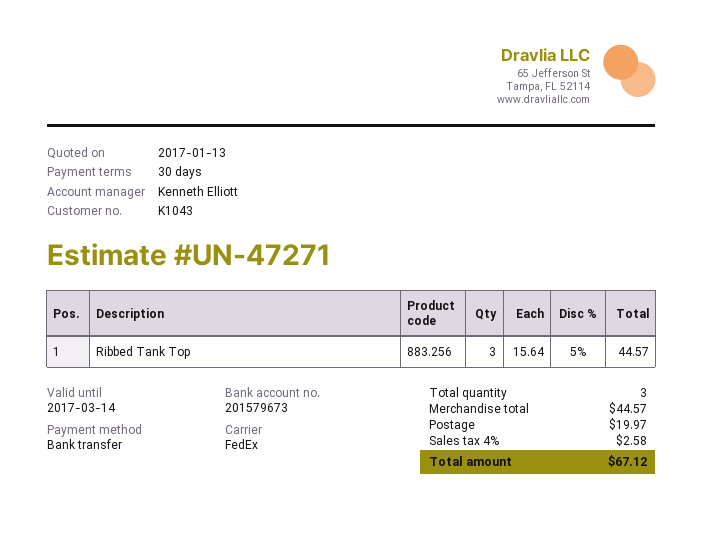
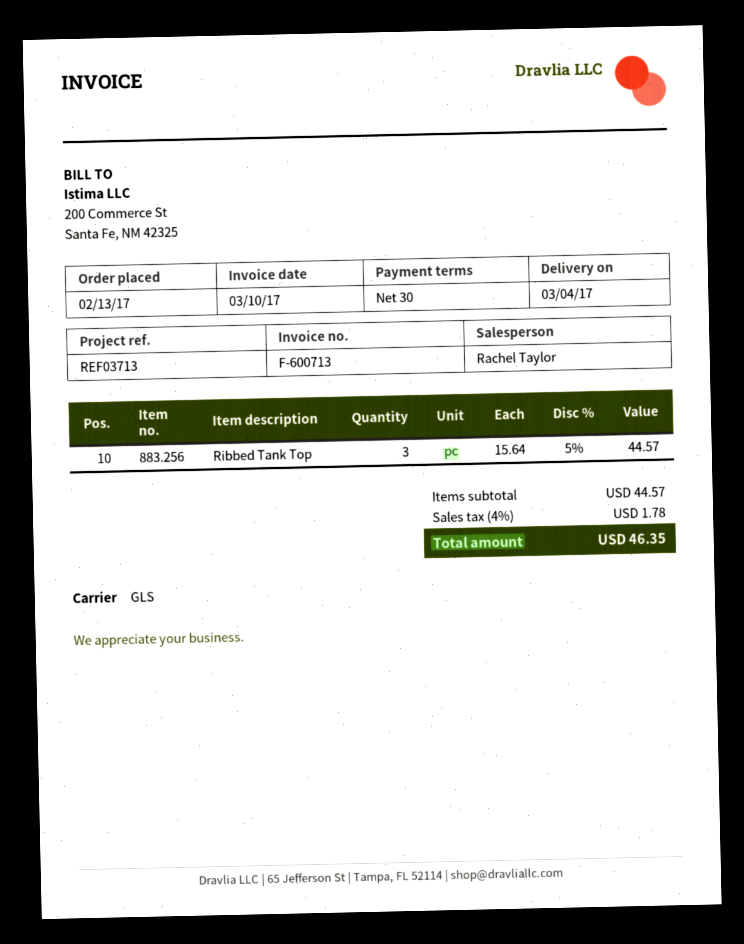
sales rep: Kenneth Elliott -> Rachel Taylor
shipping method: FedEx -> GLS
shipping: 19.97 -> none
tax: 4% = 2.58 -> 4% = 1.78
total: 67.12 -> 46.35

